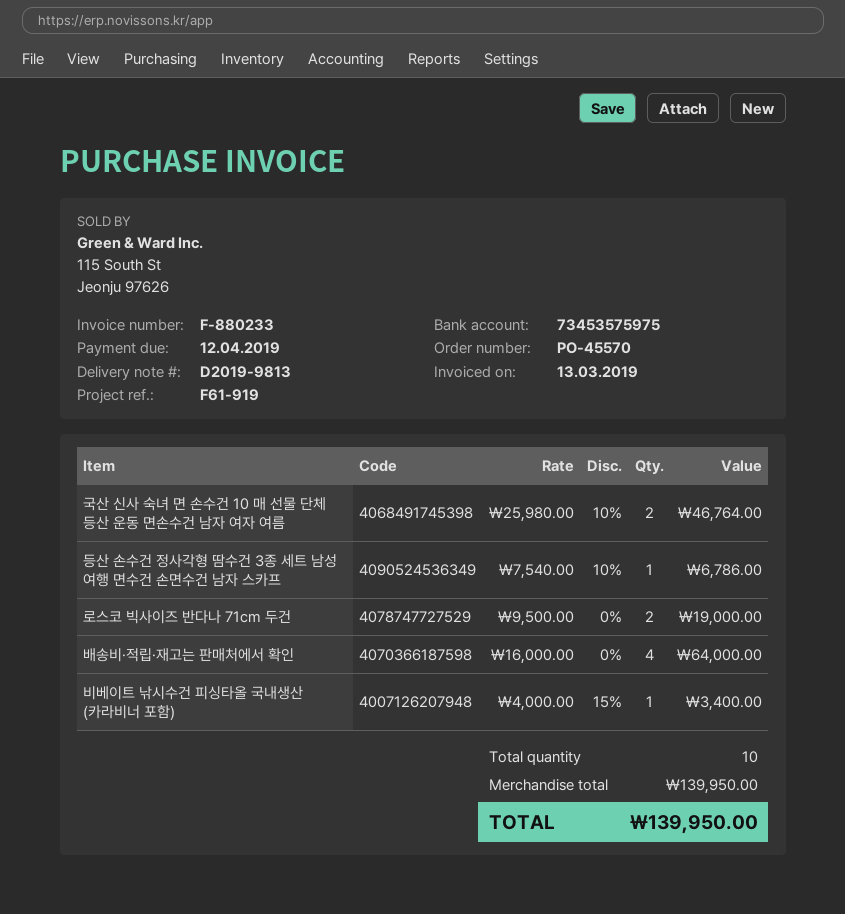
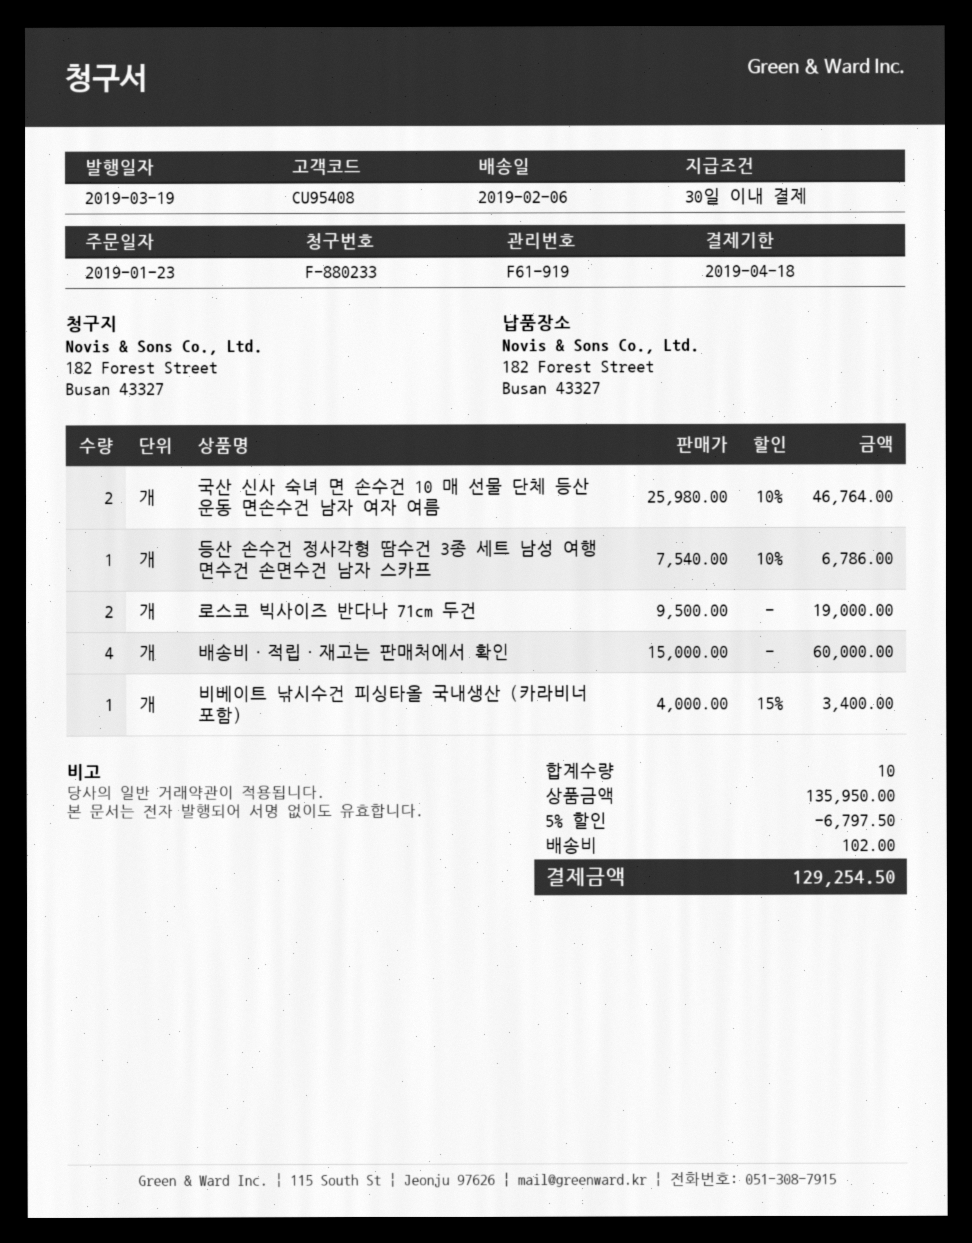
invoice date: 2019-03-13 -> 2019-03-19
due date: 2019-04-12 -> 2019-04-18
배송비·적립·재고는 판매처에서 확인: 4 x 16000.00 = 64000.00 -> 4 x 15000.00 = 60000.00
subtotal: 139950.00 -> 135950.00
discount: none -> 5% = 6797.50
shipping: none -> 102.00
total: 139950.00 -> 129254.50

